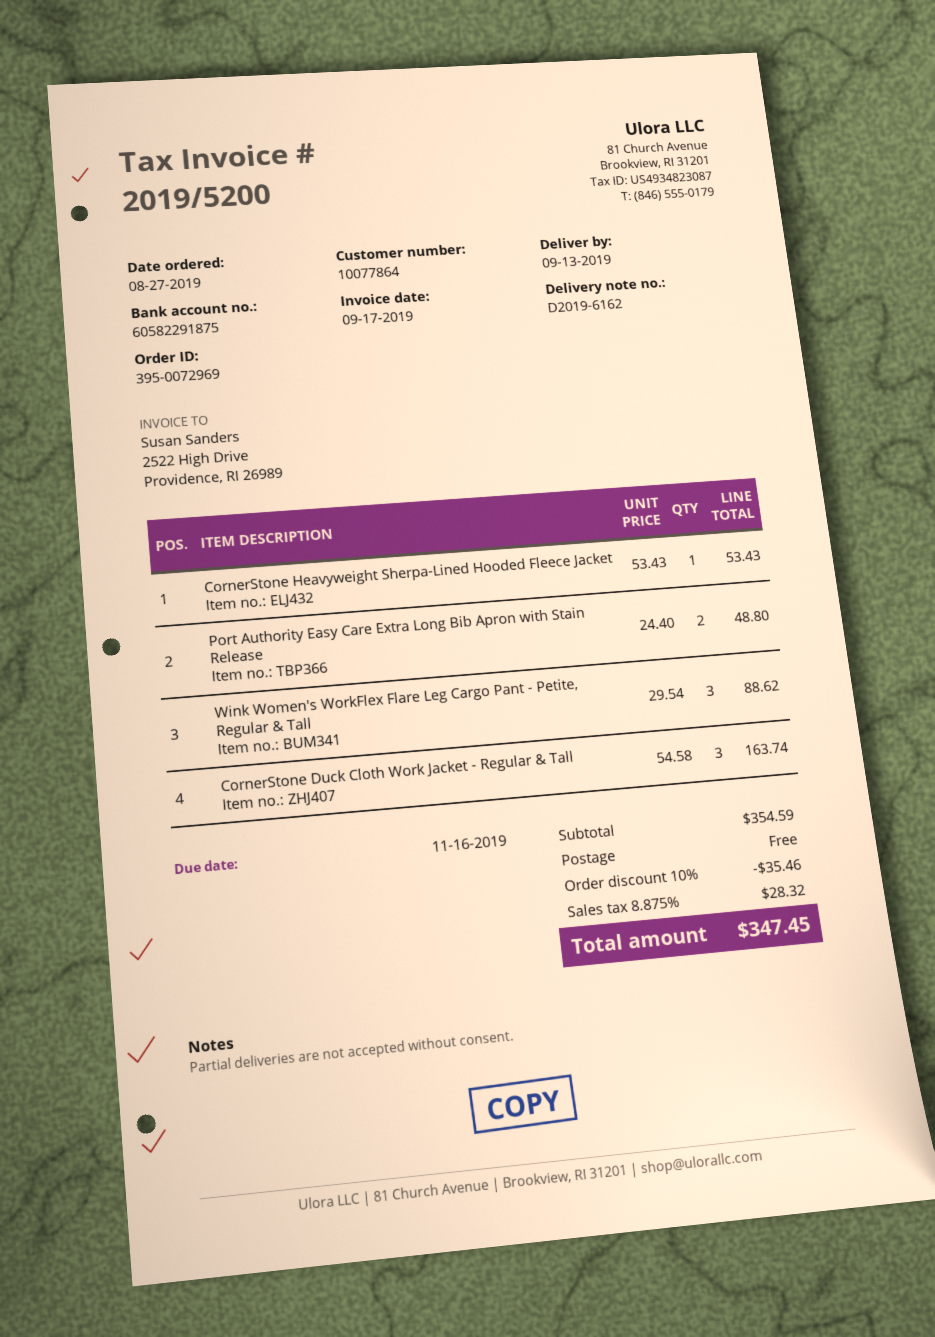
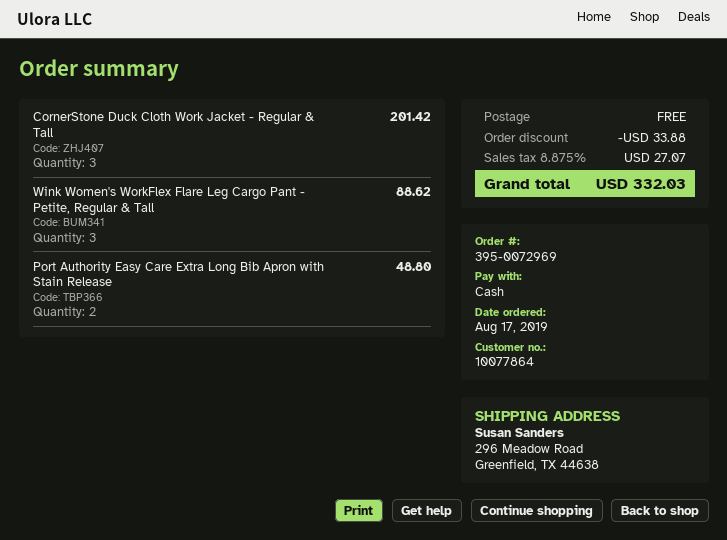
order date: 2019-08-27 -> 2019-08-17
CornerStone Heavyweight Sherpa-Lined Hooded Fleece Jacket: 1 for 53.43 -> none
CornerStone Duck Cloth Work Jacket - Regular & Tall: 3 for 163.74 -> 3 for 201.42
discount: 35.46 -> 33.88
tax: 8.875% = 28.32 -> 8.875% = 27.07
total: 347.45 -> 332.03

